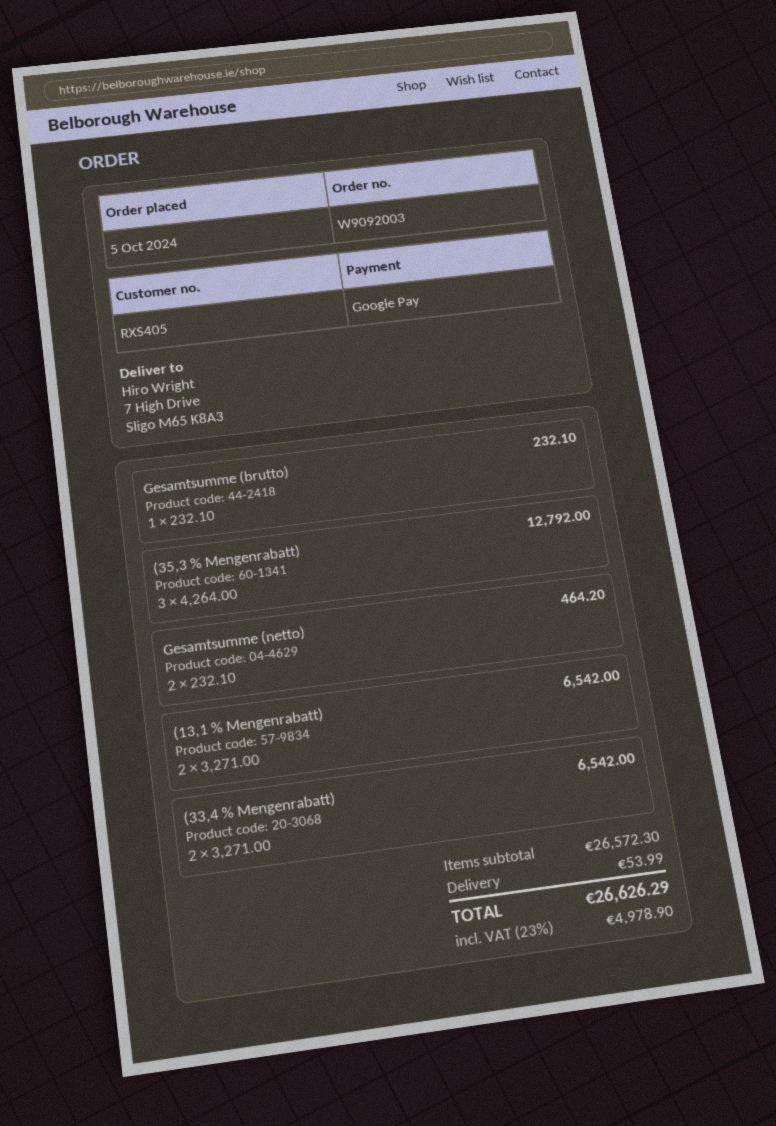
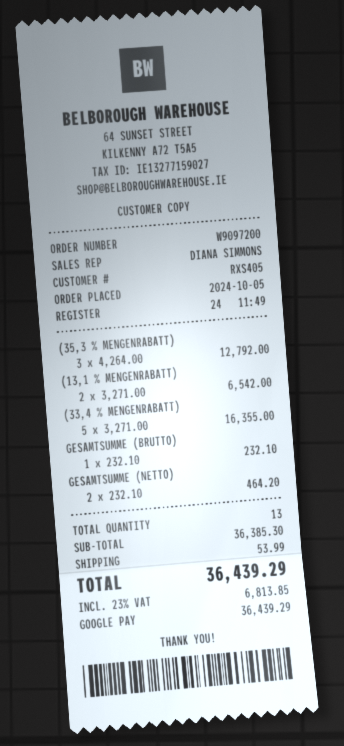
order number: W9092003 -> W9097200
(33,4 % Mengenrabatt): 2 x 3271.00 = 6542.00 -> 5 x 3271.00 = 16355.00
subtotal: 26572.30 -> 36385.30
tax: 23% = 4978.90 -> 23% = 6813.85
total: 26626.29 -> 36439.29

